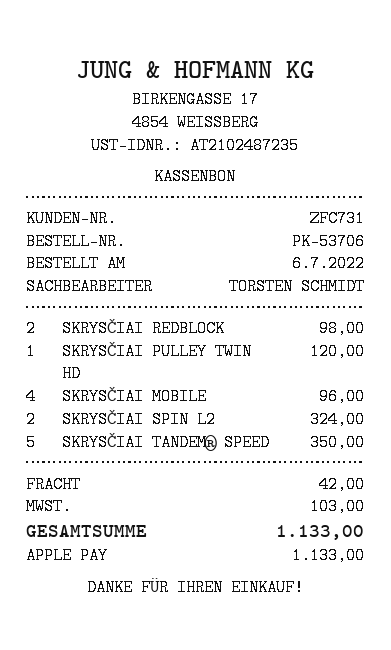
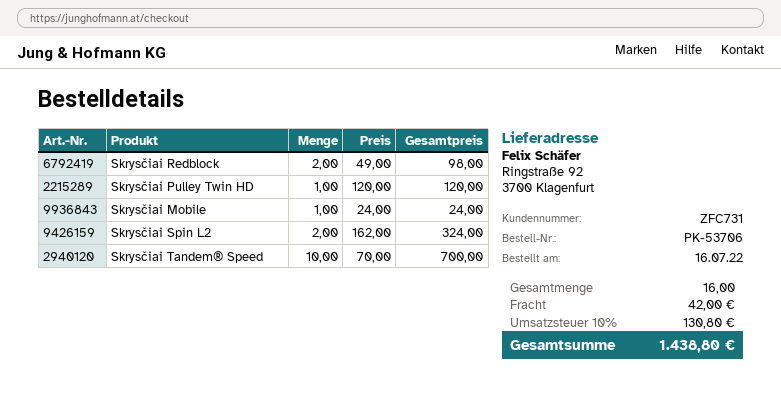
order date: 2022-07-06 -> 2022-07-16
SKRYSČIAI MOBILE: 4 for 96.00 -> 1 for 24.00
SKRYSČIAI TANDEM® SPEED: 5 for 350.00 -> 10 for 700.00
tax: 103.00 -> 130.80
total: 1133.00 -> 1438.80

